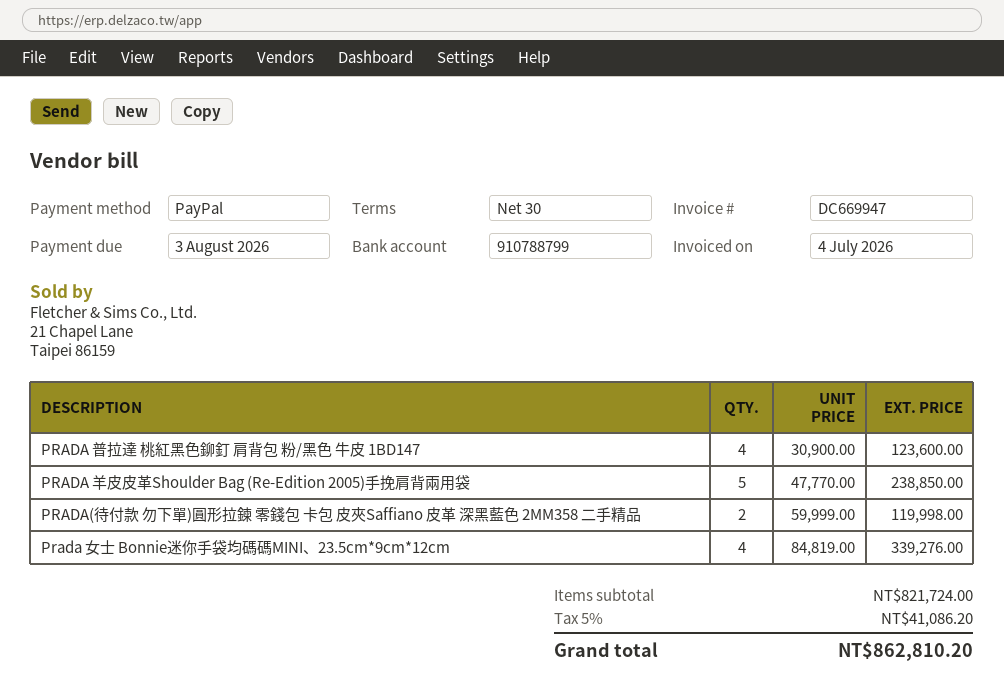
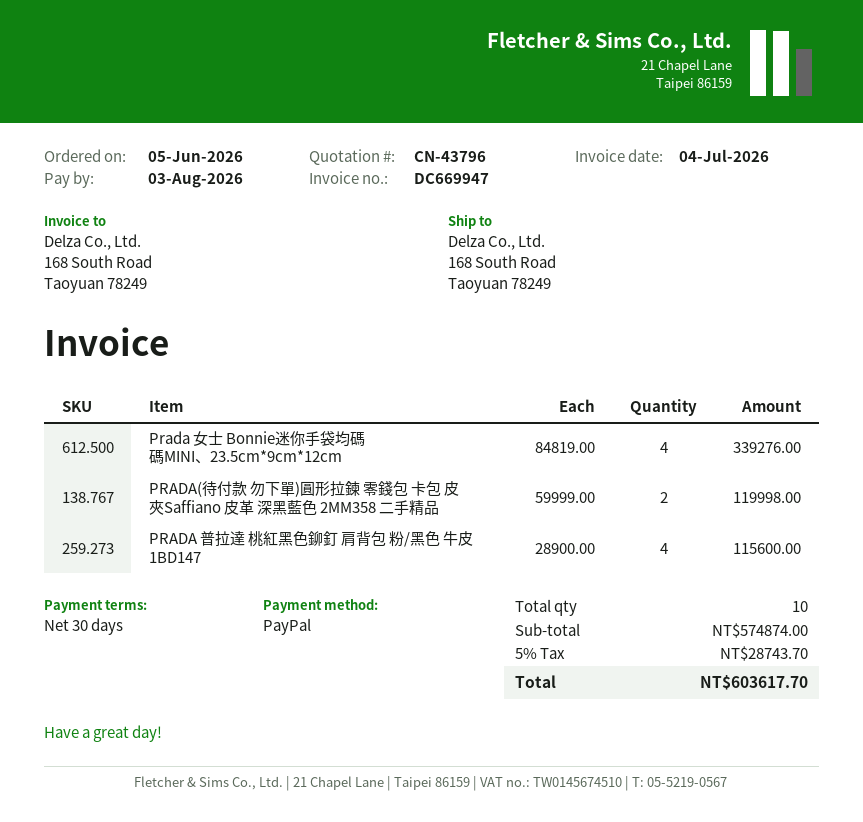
PRADA 普拉達 桃紅黑色鉚釘 肩背包 粉/黑色 牛皮 1BD147: 4 x 30900.00 = 123600.00 -> 4 x 28900.00 = 115600.00
PRADA 羊皮皮革Shoulder Bag (Re-Edition 2005)手挽肩背兩用袋: 5 x 47770.00 = 238850.00 -> none
subtotal: 821724.00 -> 574874.00
tax: 5% = 41086.20 -> 5% = 28743.70
total: 862810.20 -> 603617.70

